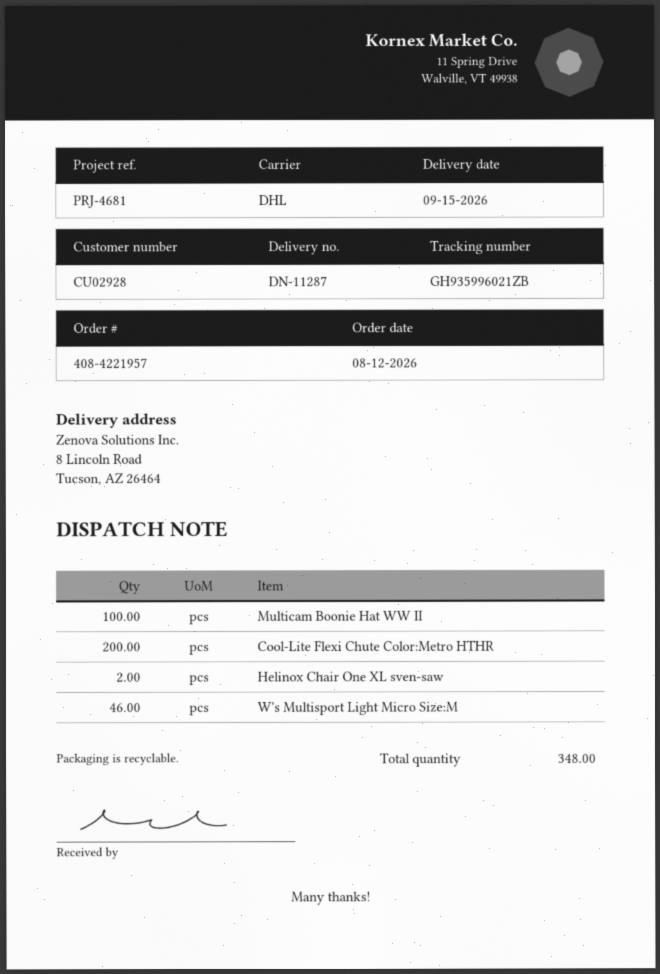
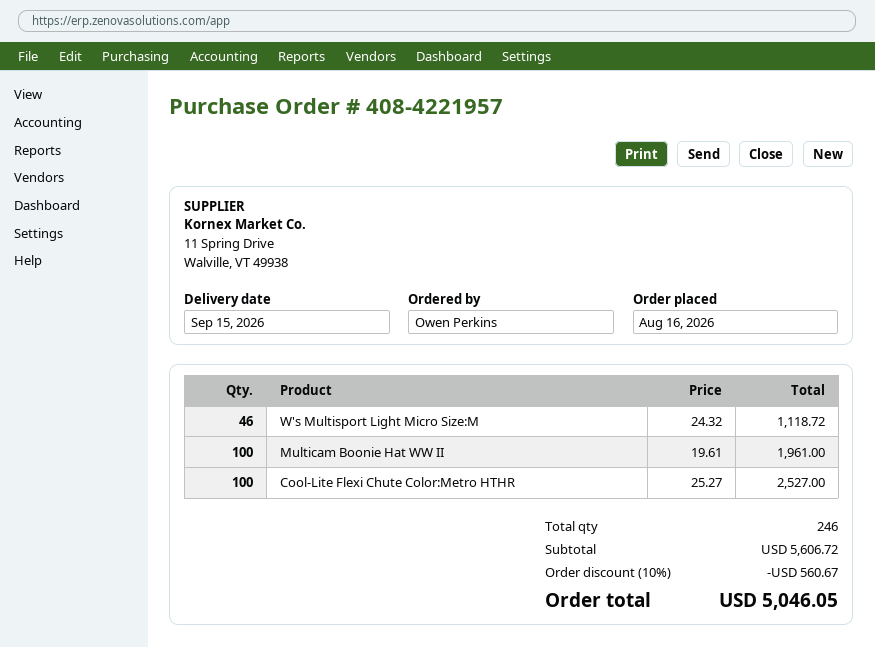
order date: 2026-08-12 -> 2026-08-16
Cool-Lite Flexi Chute Color:Metro HTHR: 200 -> 100
Helinox Chair One XL sven-saw: 2 -> none
total quantity: 348 -> 246

